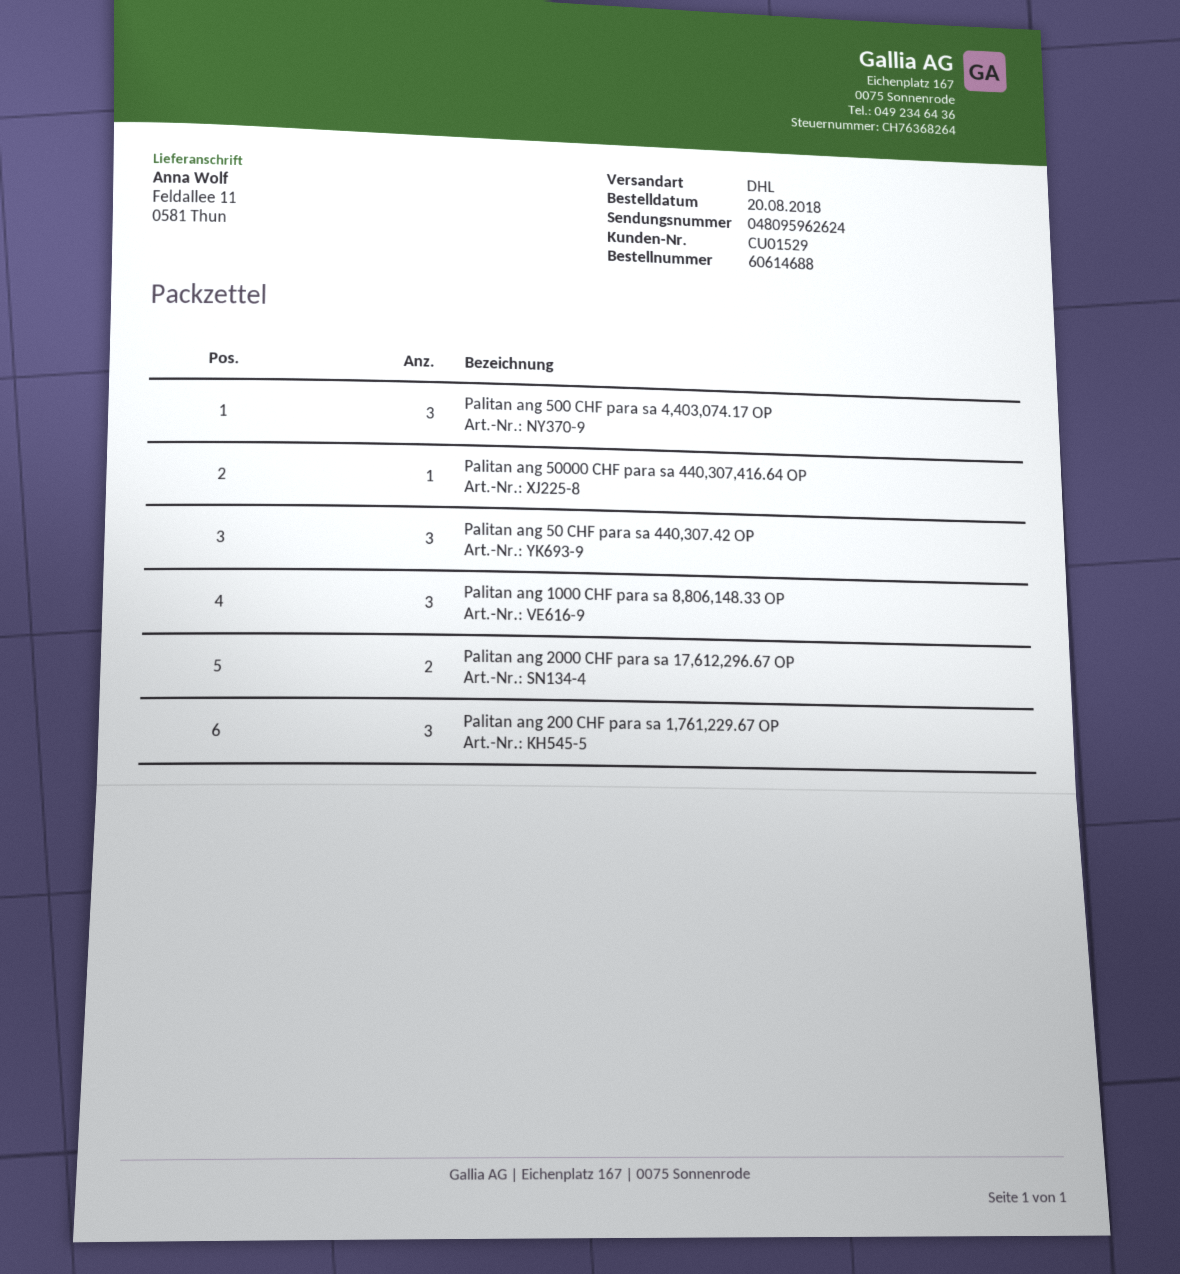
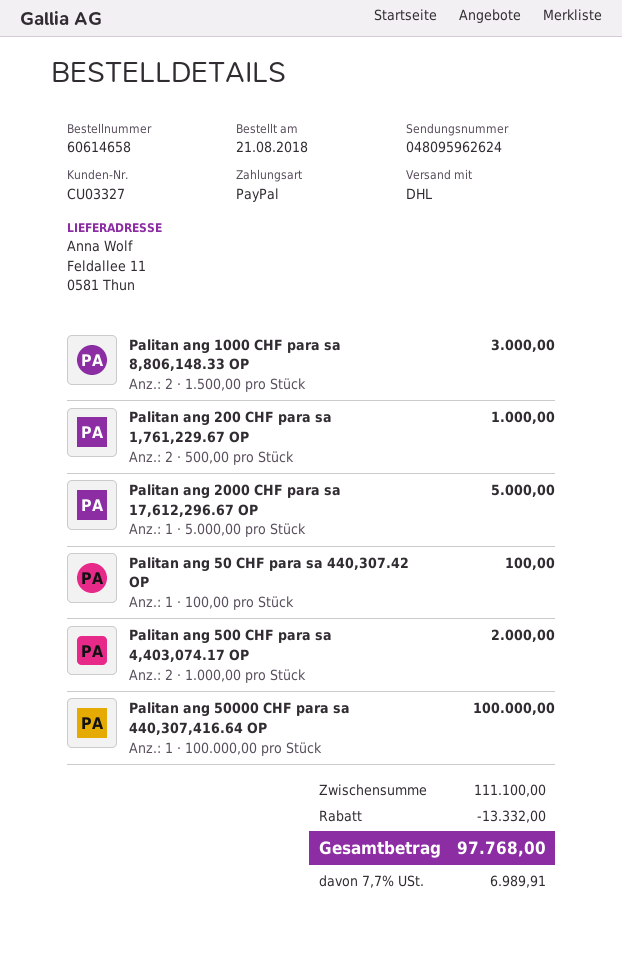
order number: 60614688 -> 60614658
order date: 2018-08-20 -> 2018-08-21
customer number: CU01529 -> CU03327
Palitan ang 500 CHF para sa 4,403,074.17 OP: 3 -> 2
Palitan ang 50 CHF para sa 440,307.42 OP: 3 -> 1
Palitan ang 1000 CHF para sa 8,806,148.33 OP: 3 -> 2
Palitan ang 2000 CHF para sa 17,612,296.67 OP: 2 -> 1
Palitan ang 200 CHF para sa 1,761,229.67 OP: 3 -> 2

